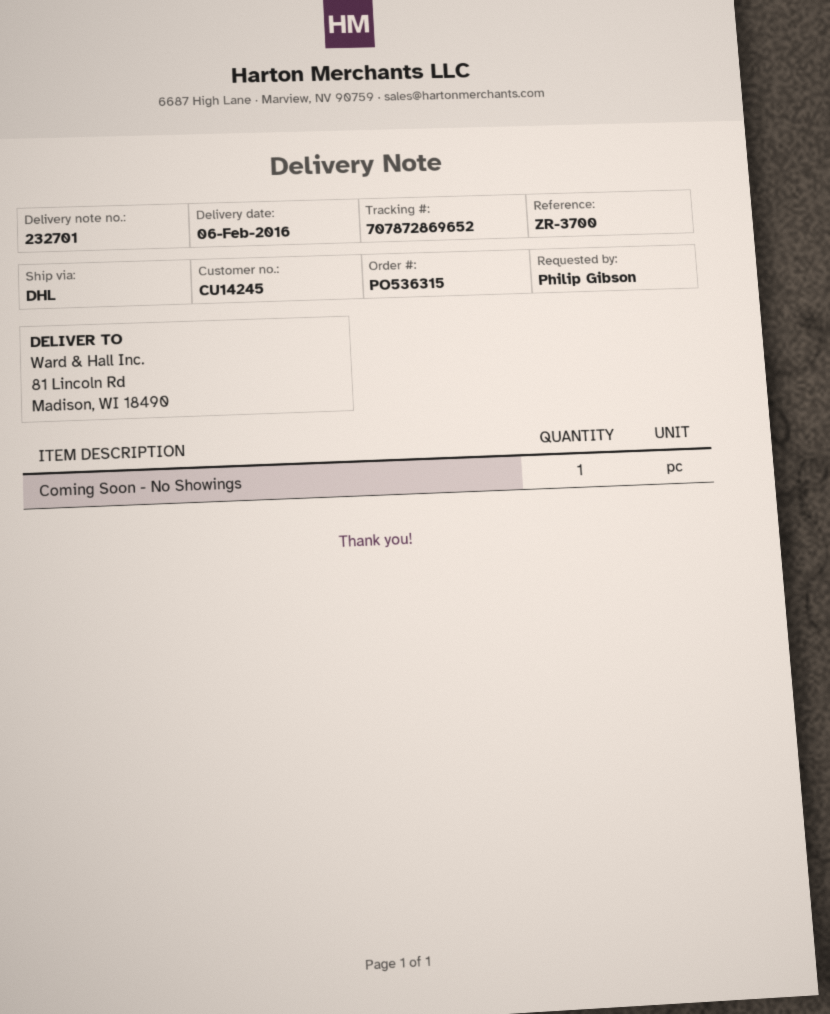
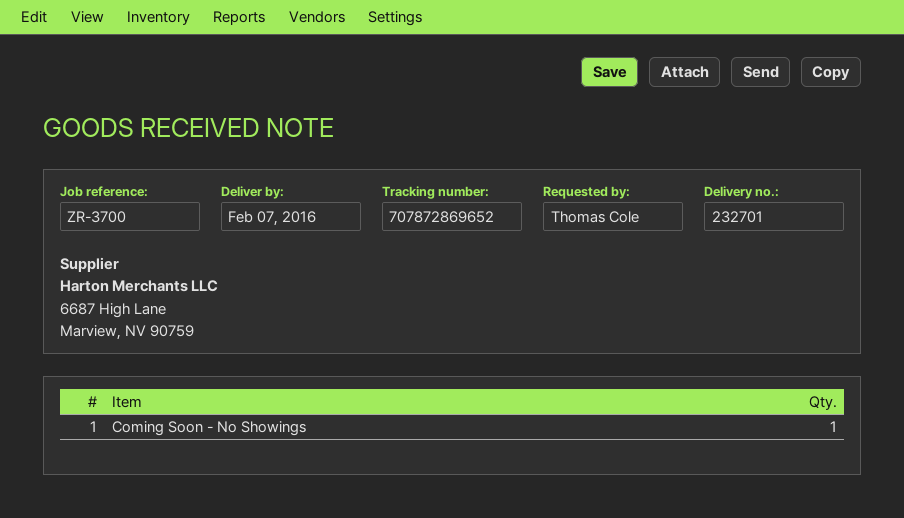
delivery date: 2016-02-06 -> 2016-02-07
ordered by: Philip Gibson -> Thomas Cole

